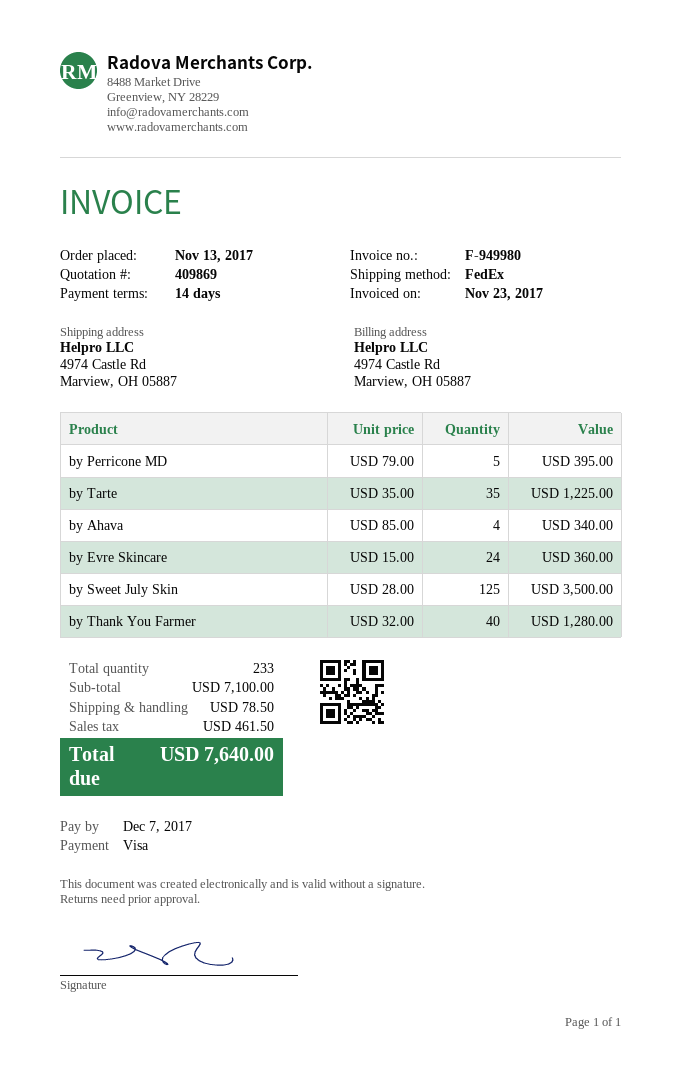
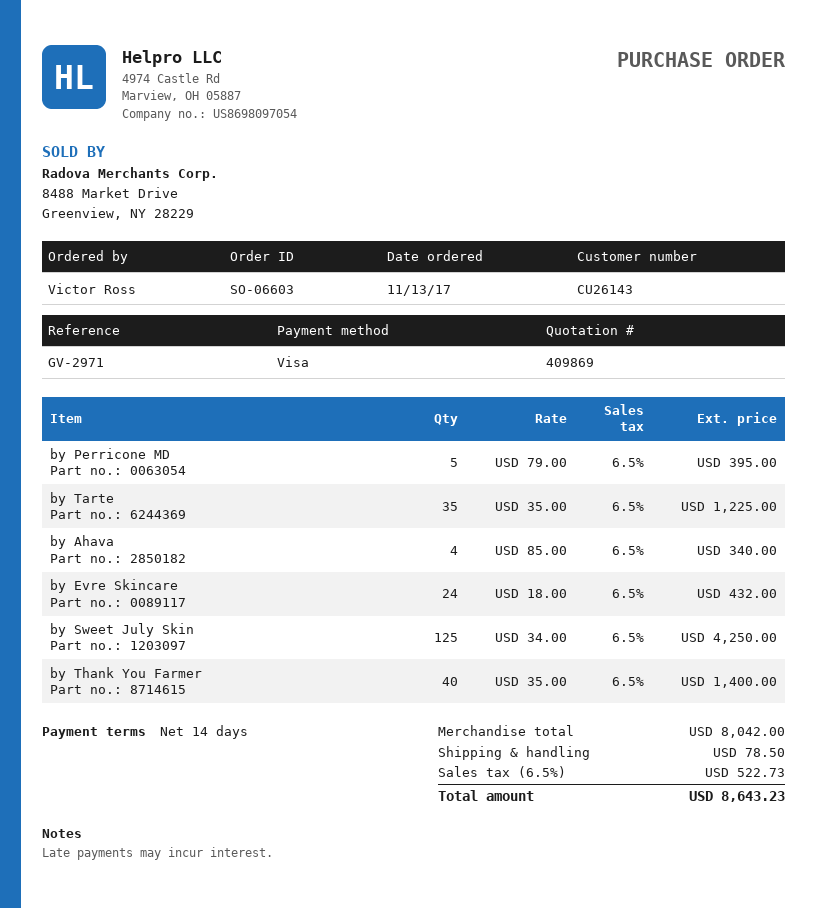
by Evre Skincare: 24 x 15.00 = 360.00 -> 24 x 18.00 = 432.00
by Sweet July Skin: 125 x 28.00 = 3500.00 -> 125 x 34.00 = 4250.00
by Thank You Farmer: 40 x 32.00 = 1280.00 -> 40 x 35.00 = 1400.00
subtotal: 7100.00 -> 8042.00
tax: 461.50 -> 522.73
total: 7640.00 -> 8643.23

